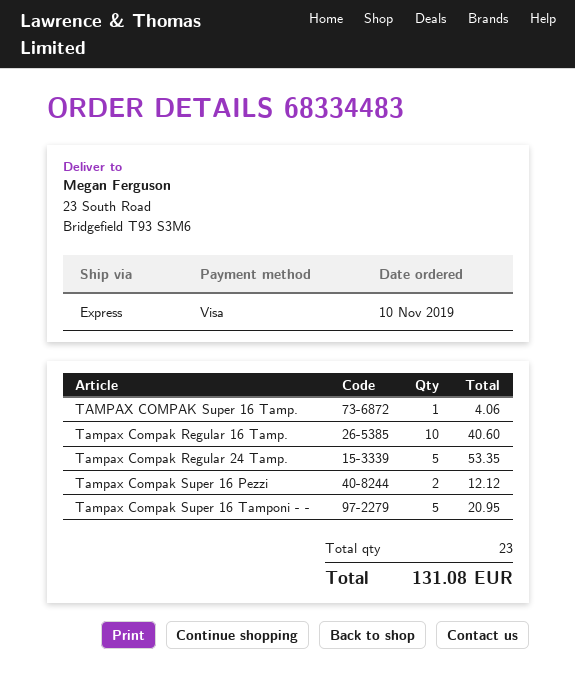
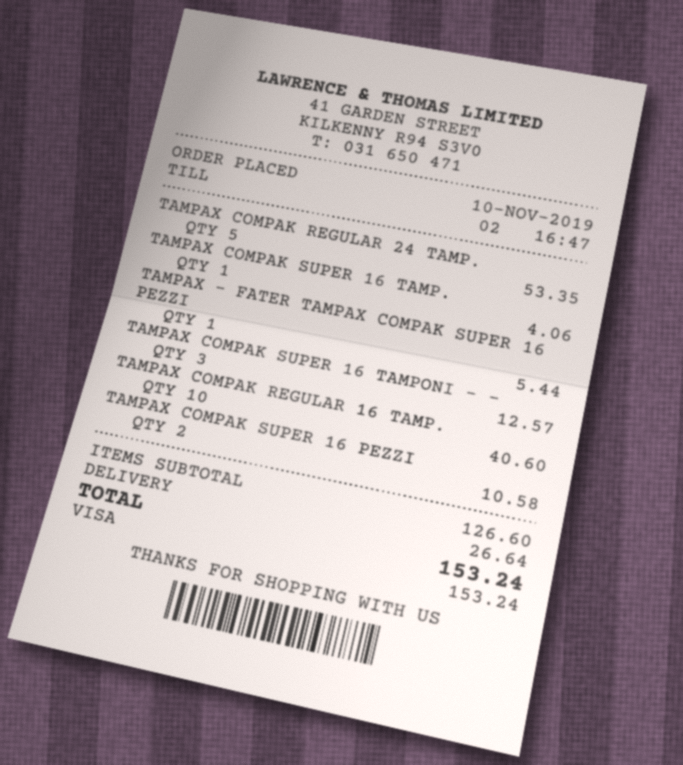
Tampax Compak Super 16 Pezzi: 2 for 12.12 -> 2 for 10.58
Tampax Compak Super 16 Tamponi - -: 5 for 20.95 -> 3 for 12.57
TAMPAX - FATER TAMPAX COMPAK SUPER 16 PEZZI: none -> 1 for 5.44
shipping: none -> 26.64
total: 131.08 -> 153.24

